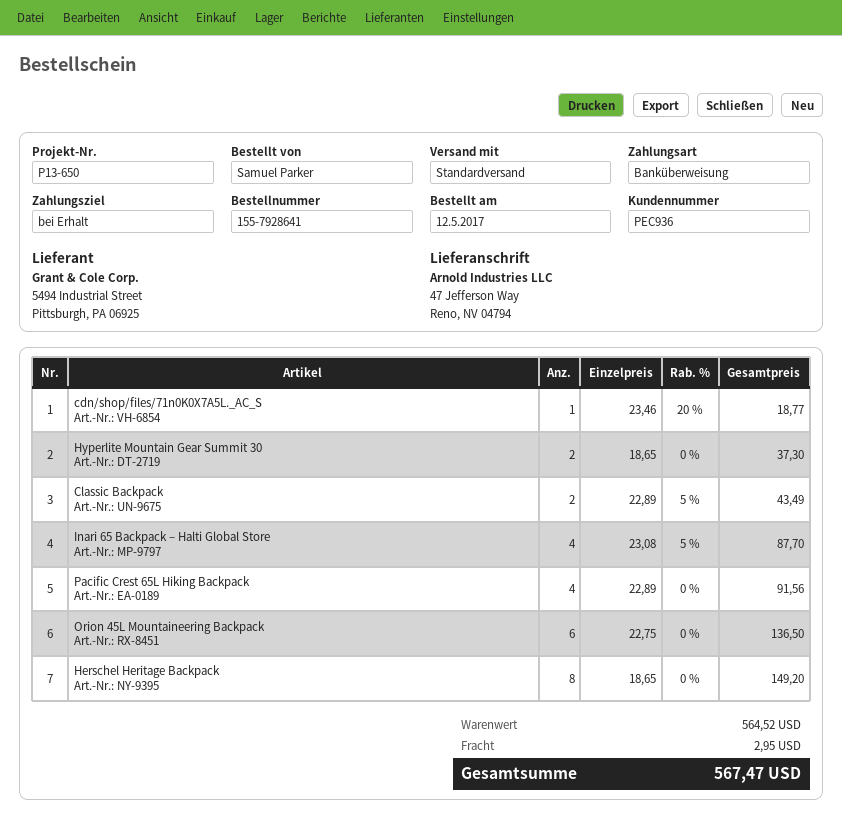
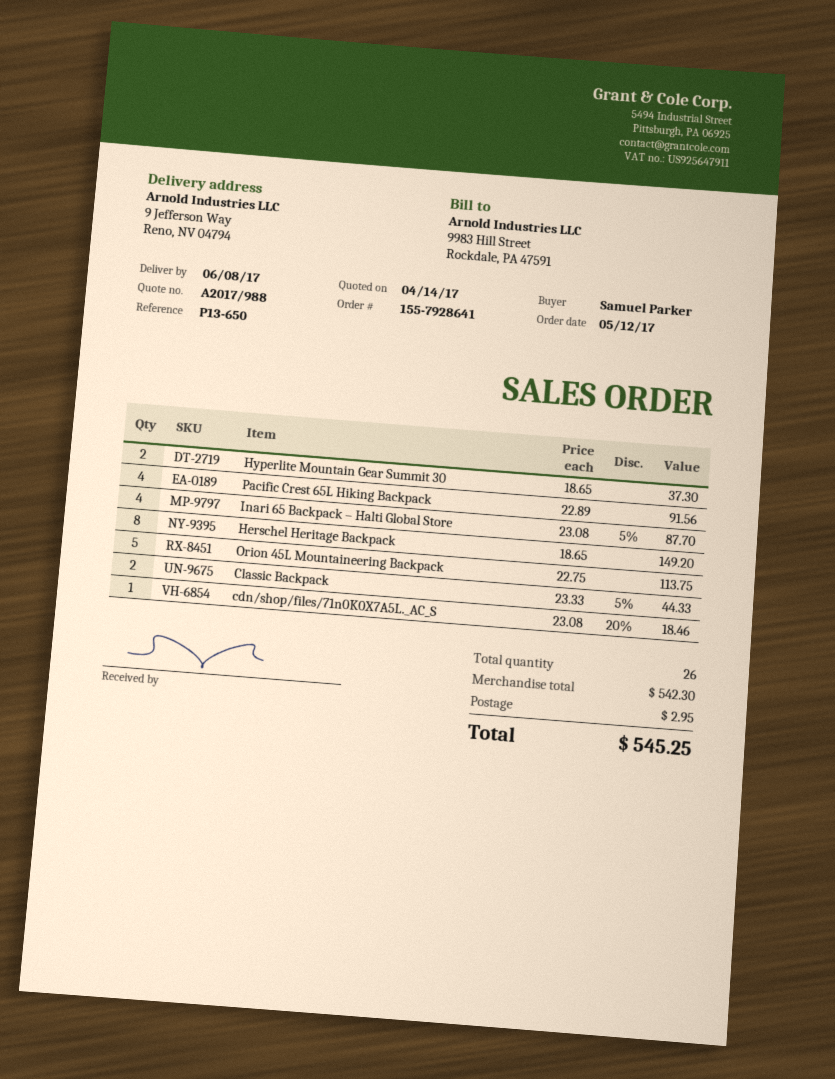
ship to: 47 Jefferson Way, Reno, NV 04794 -> 9 Jefferson Way, Reno, NV 04794
cdn/shop/files/71n0K0X7A5L._AC_S: 1 x 23.46 - 20% = 18.77 -> 1 x 23.08 - 20% = 18.46
Classic Backpack: 2 x 22.89 - 5% = 43.49 -> 2 x 23.33 - 5% = 44.33
Orion 45L Mountaineering Backpack: 6 x 22.75 = 136.50 -> 5 x 22.75 = 113.75
subtotal: 564.52 -> 542.30
total: 567.47 -> 545.25

